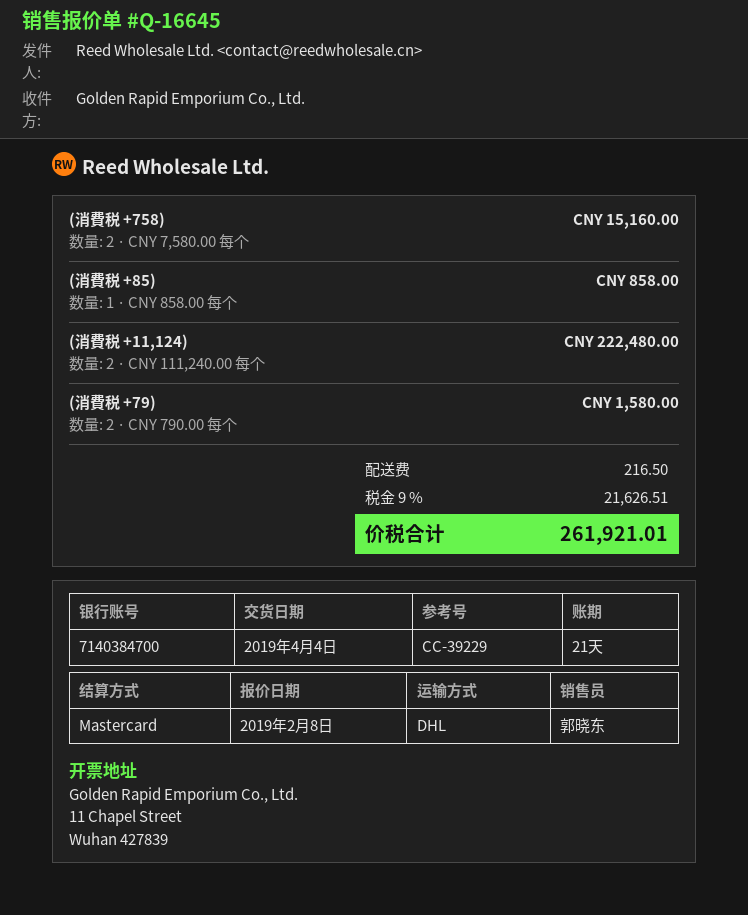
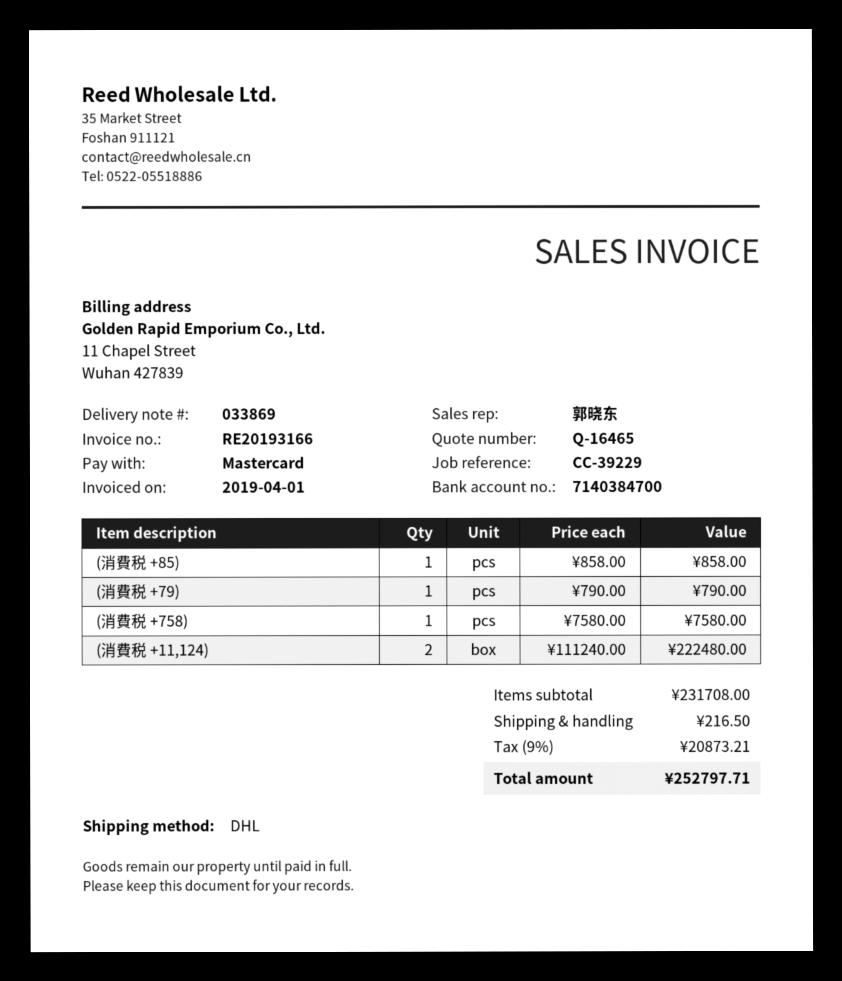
quote number: Q-16645 -> Q-16465
(消費税 +758): 2 x 7580.00 = 15160.00 -> 1 x 7580.00 = 7580.00
(消費税 +79): 2 x 790.00 = 1580.00 -> 1 x 790.00 = 790.00
tax: 9% = 21626.51 -> 9% = 20873.21
total: 261921.01 -> 252797.71

